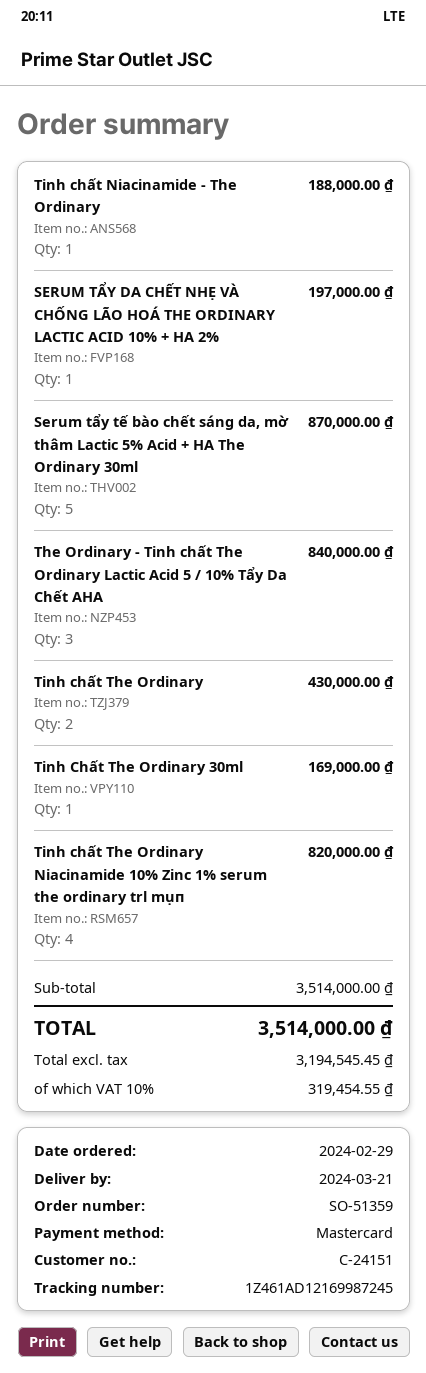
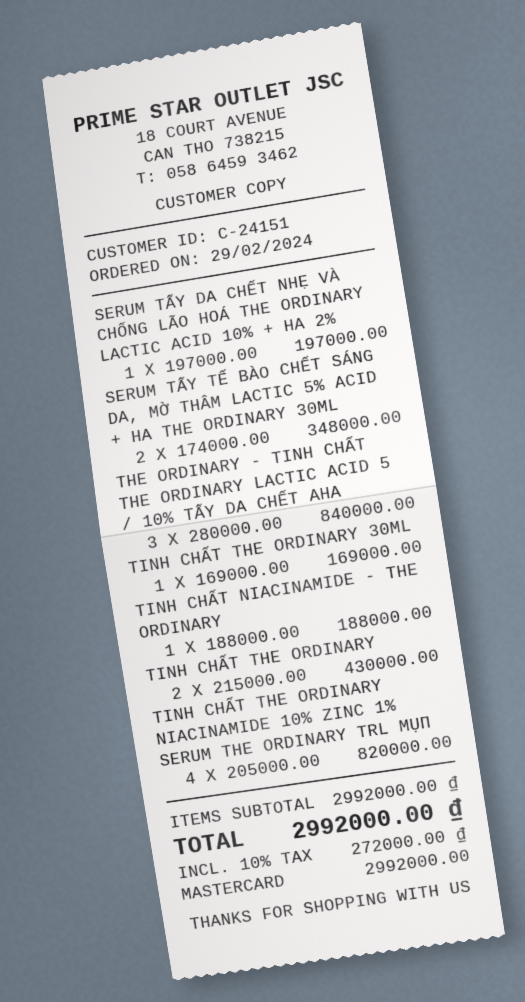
Serum tẩy tế bào chết sáng da, mờ thâm Lactic 5% Acid + HA The Ordinary 30ml: 5 for 870000.00 -> 2 for 348000.00
subtotal: 3514000.00 -> 2992000.00
tax: 10% = 319454.55 -> 10% = 272000.00
total: 3514000.00 -> 2992000.00

